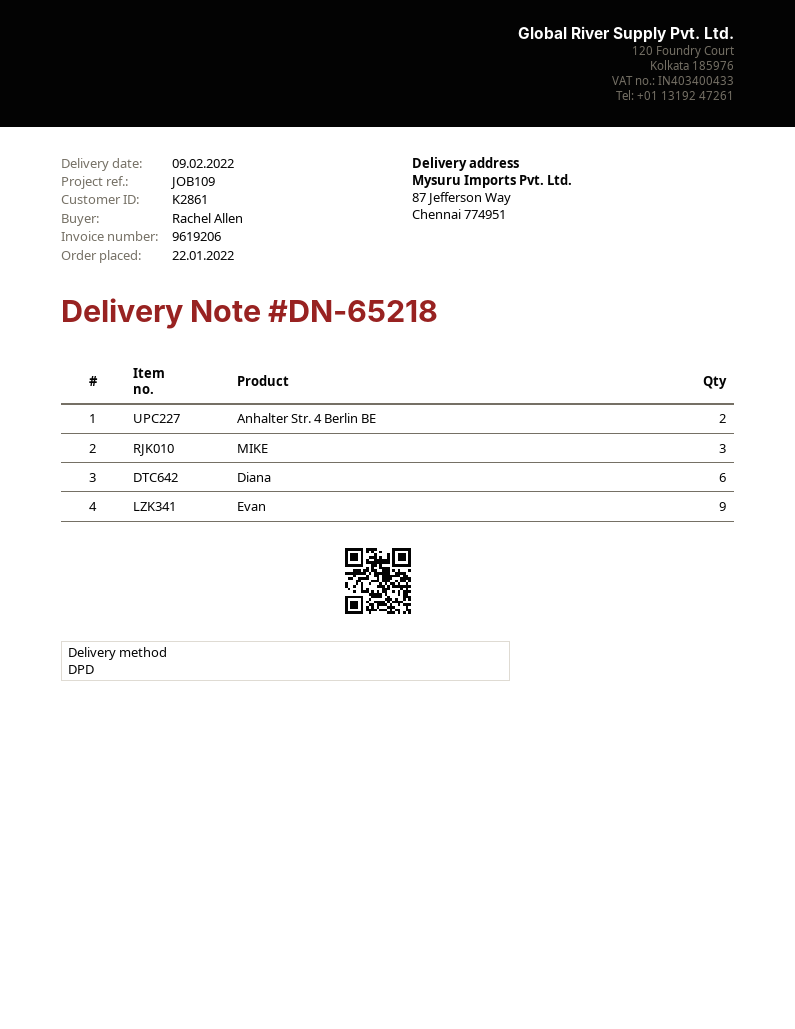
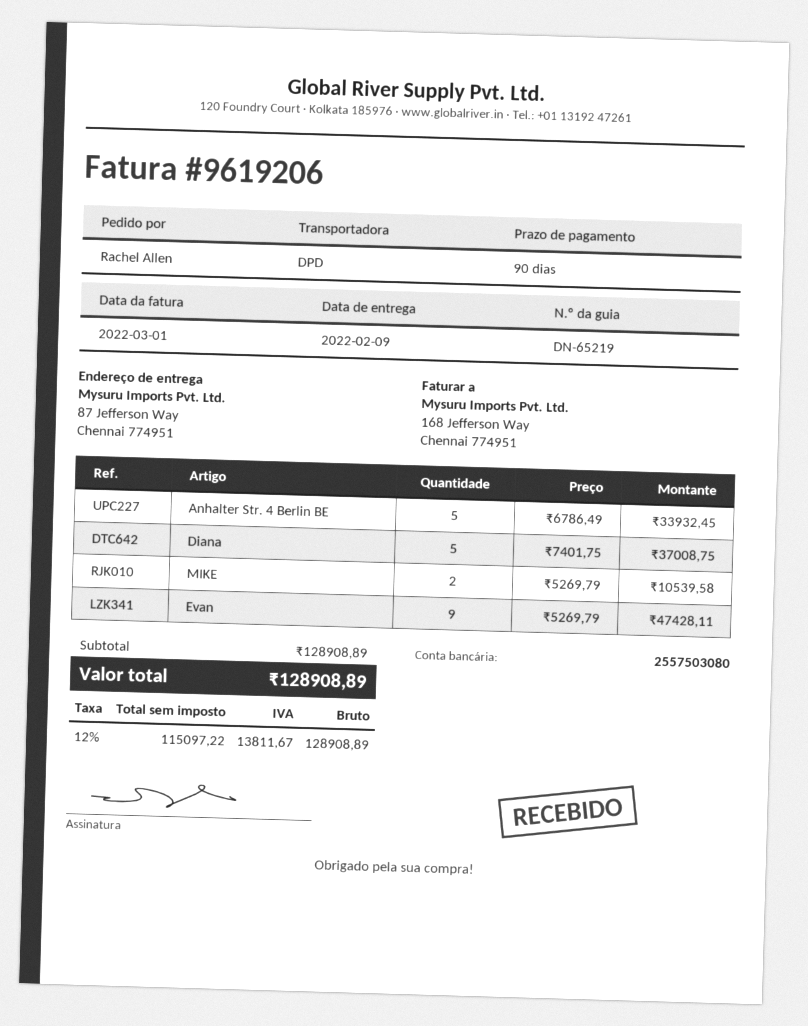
delivery note number: DN-65218 -> DN-65219
Anhalter Str. 4 Berlin BE: 2 -> 5
MIKE: 3 -> 2
Diana: 6 -> 5

